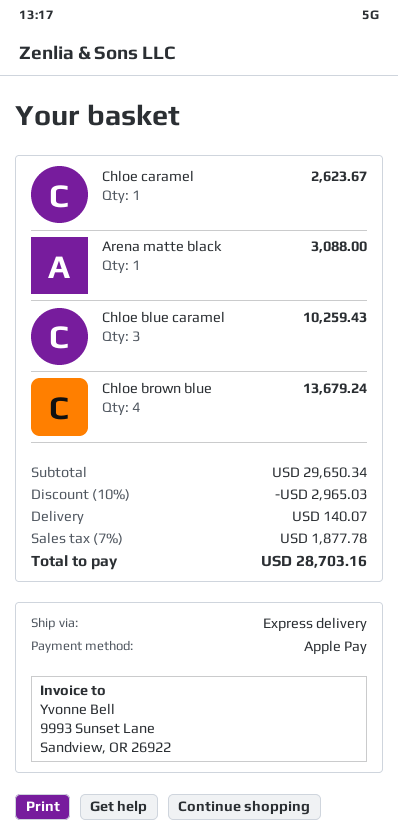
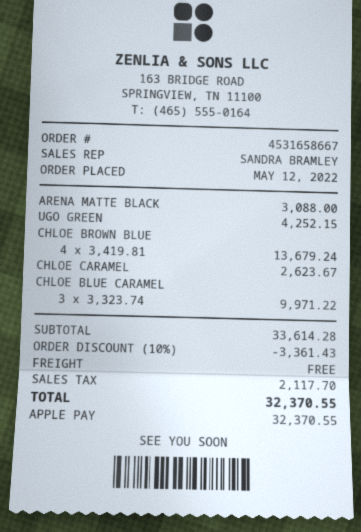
Chloe blue caramel: 3 for 10259.43 -> 3 for 9971.22
UGO GREEN: none -> 1 for 4252.15
subtotal: 29650.34 -> 33614.28
discount: 10% = 2965.03 -> 10% = 3361.43
shipping: 140.07 -> 0.00
tax: 1877.78 -> 2117.70
total: 28703.16 -> 32370.55

